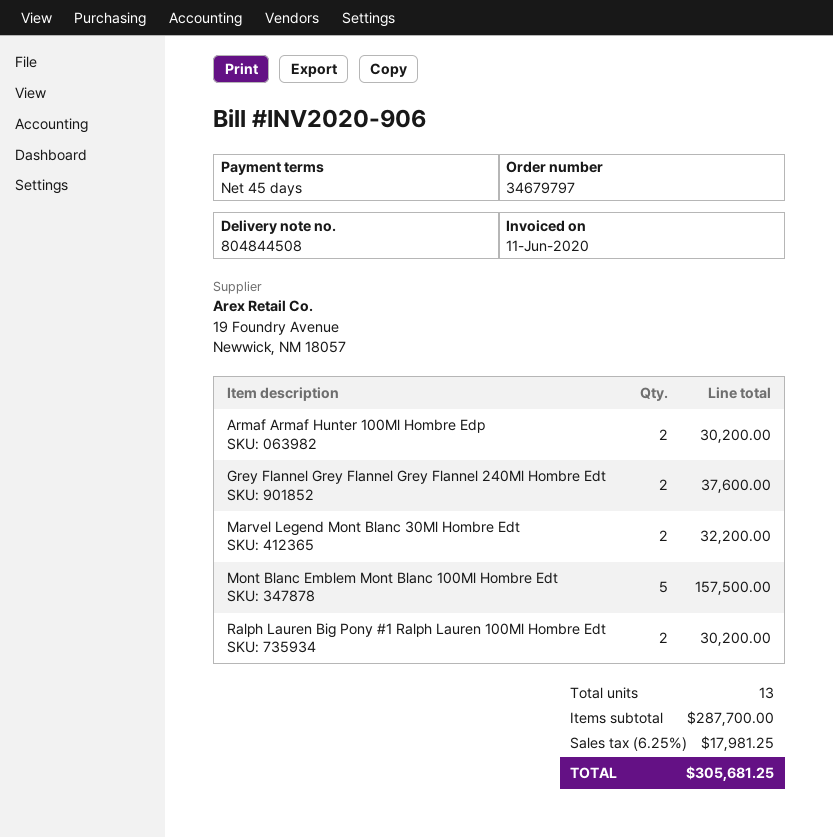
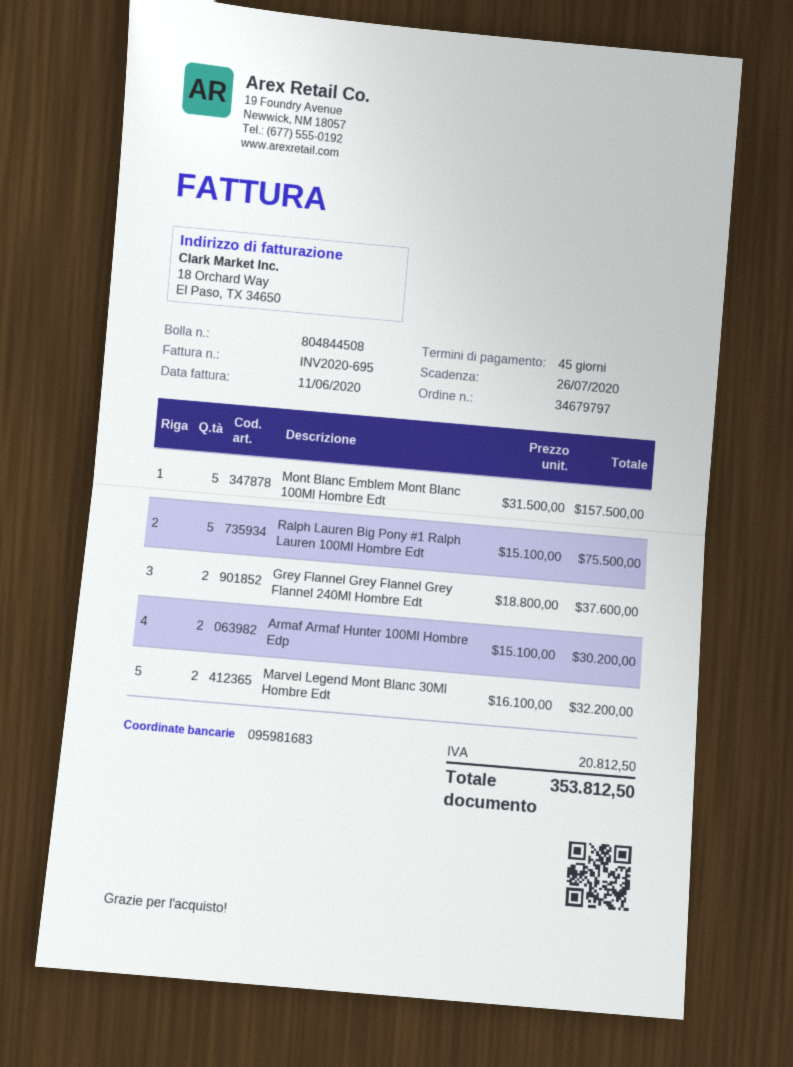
invoice number: INV2020-906 -> INV2020-695
Ralph Lauren Big Pony #1 Ralph Lauren 100Ml Hombre Edt: 2 for 30200.00 -> 5 for 75500.00
tax: 17981.25 -> 20812.50
total: 305681.25 -> 353812.50

